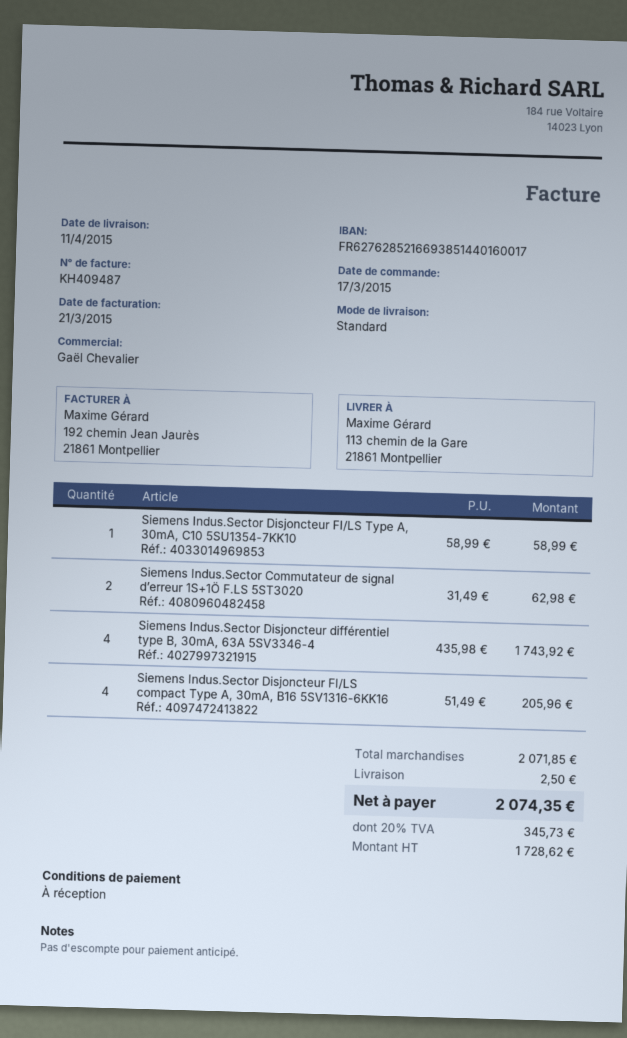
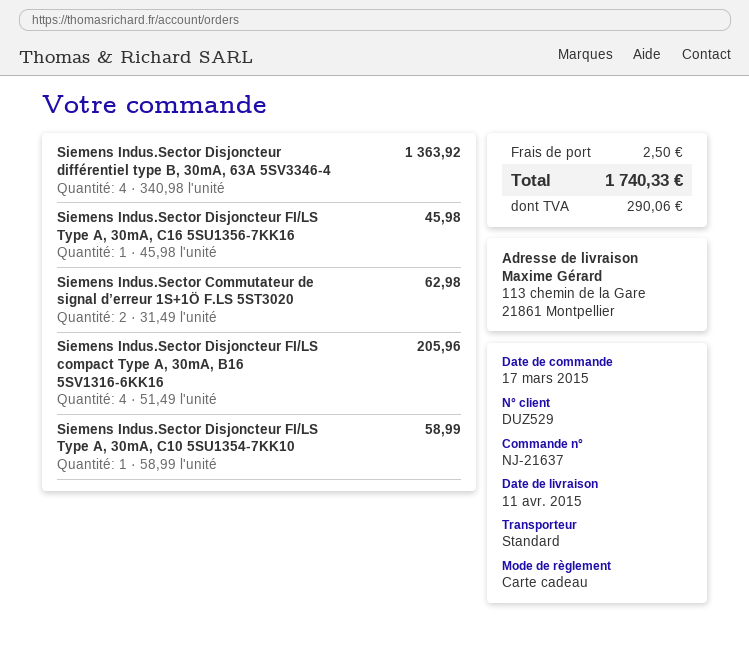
Siemens Indus.Sector Disjoncteur différentiel type B, 30mA, 63A 5SV3346-4: 4 x 435.98 = 1743.92 -> 4 x 340.98 = 1363.92
Siemens Indus.Sector Disjoncteur FI/LS Type A, 30mA, C16 5SU1356-7KK16: none -> 1 x 45.98 = 45.98
tax: 345.73 -> 290.06
total: 2074.35 -> 1740.33

